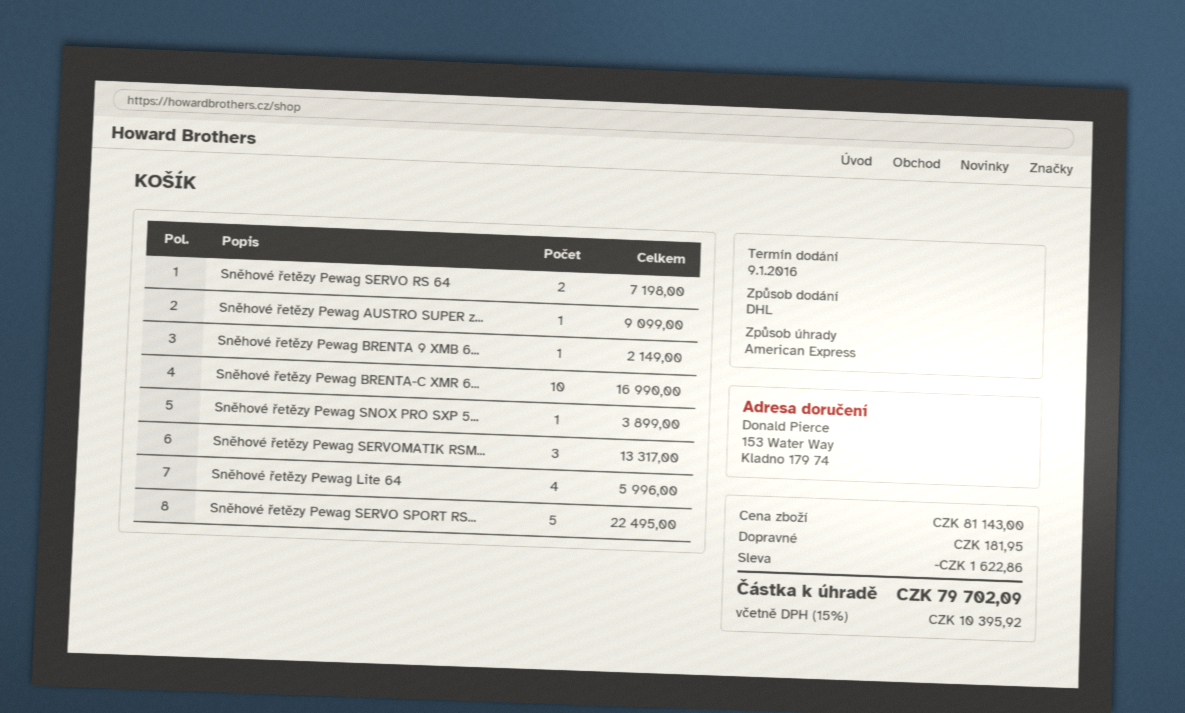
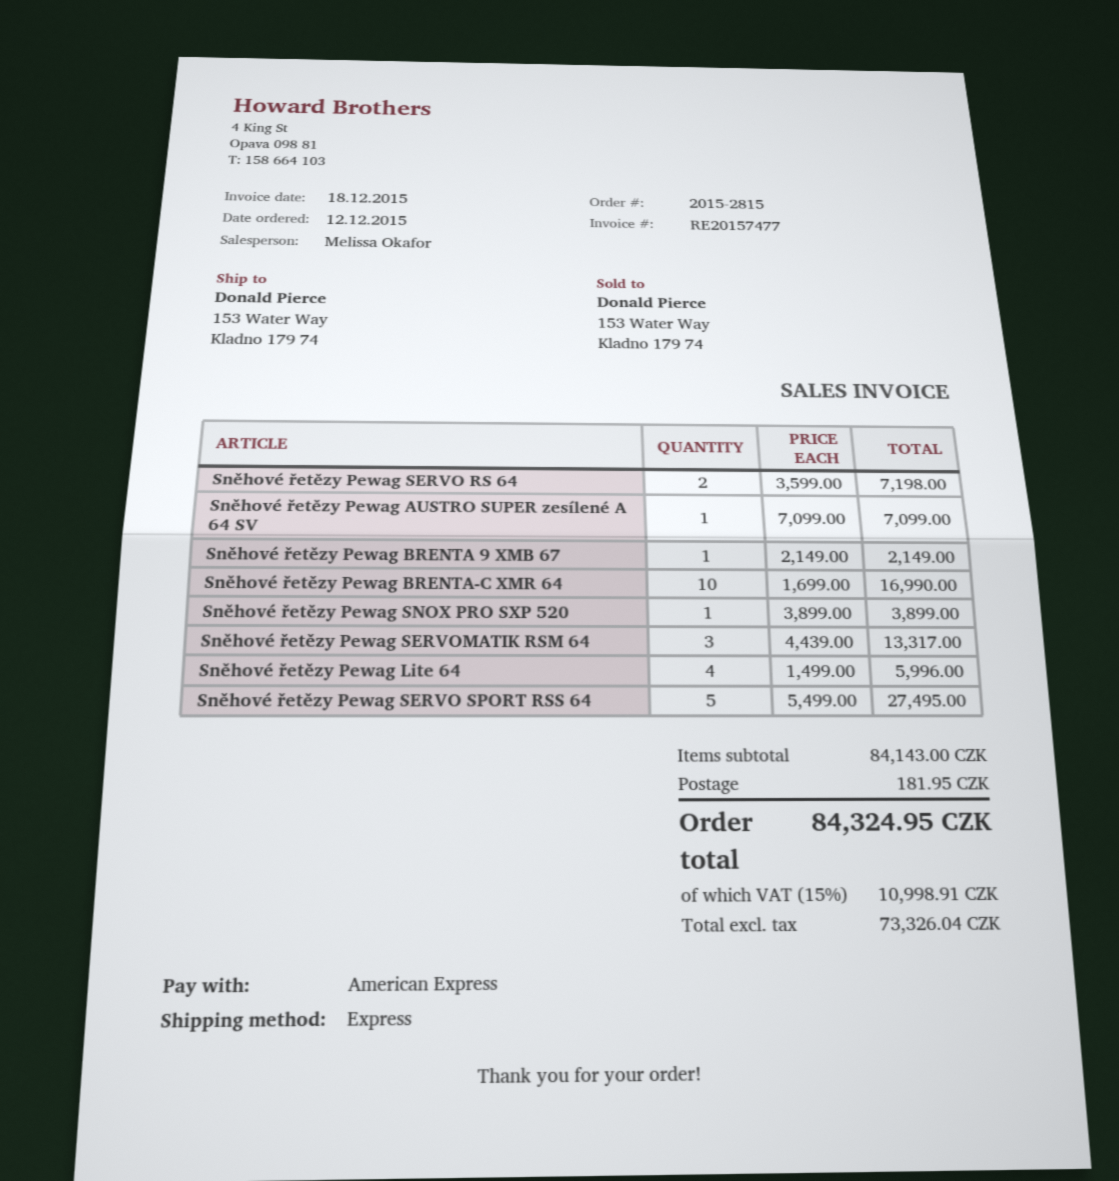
shipping method: DHL -> express
Sněhové řetězy Pewag AUSTRO SUPER z...: 1 for 9099.00 -> 1 for 7099.00
Sněhové řetězy Pewag SERVO SPORT RS...: 5 for 22495.00 -> 5 for 27495.00
subtotal: 81143.00 -> 84143.00
discount: 1622.86 -> none
tax: 15% = 10395.92 -> 15% = 10998.91
total: 79702.09 -> 84324.95

